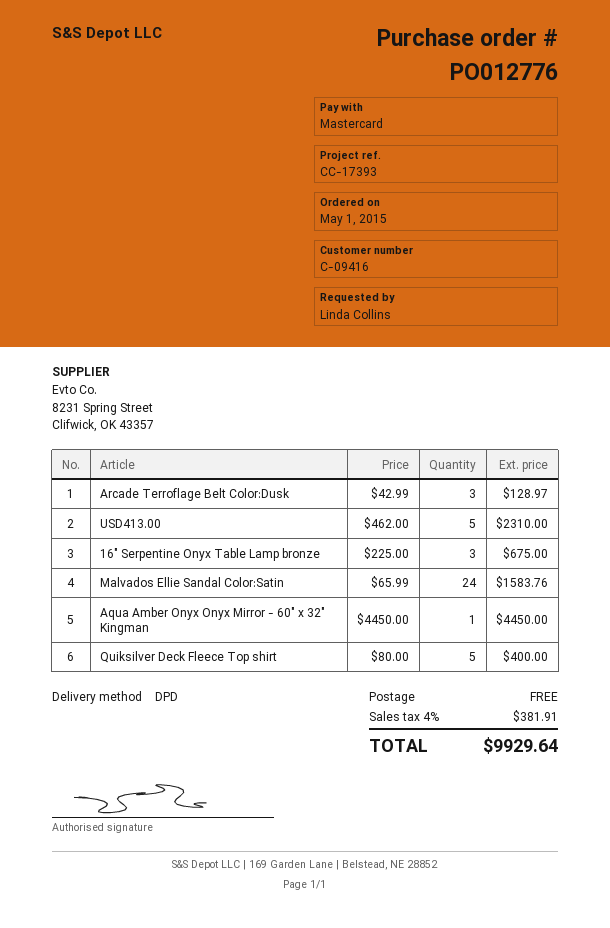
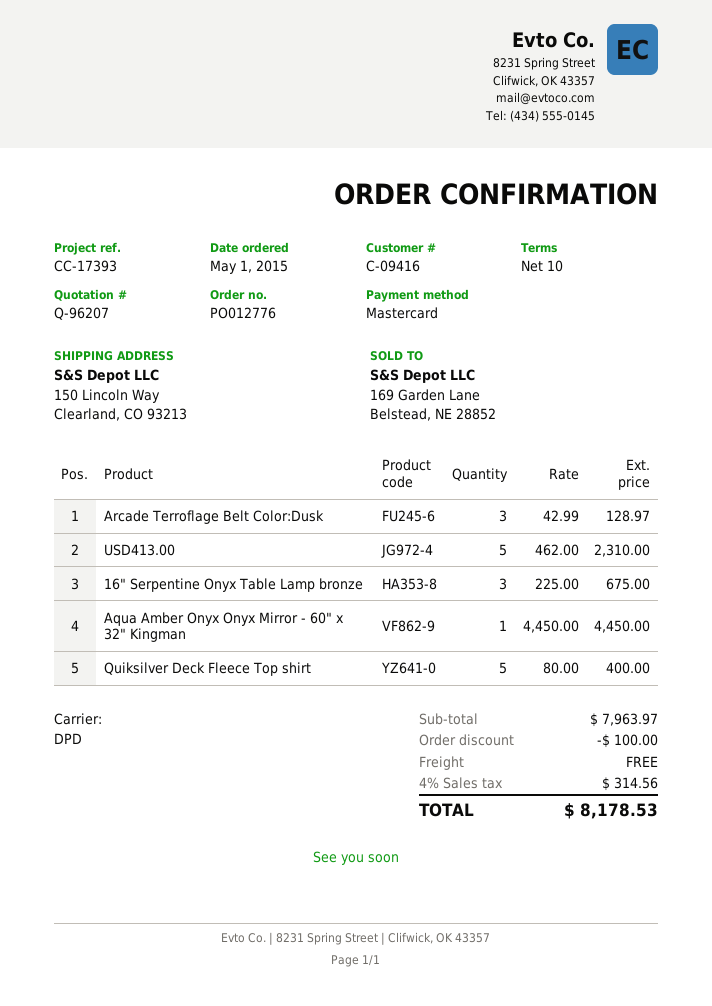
Malvados Ellie Sandal Color:Satin: 24 x 65.99 = 1583.76 -> none
discount: none -> 100.00
tax: 4% = 381.91 -> 4% = 314.56
total: 9929.64 -> 8178.53

